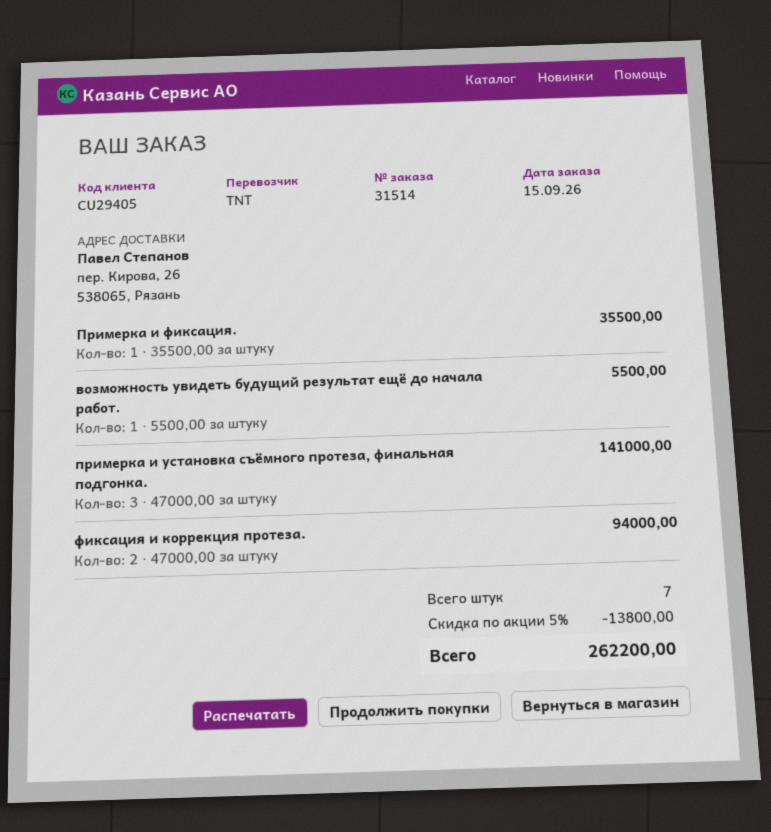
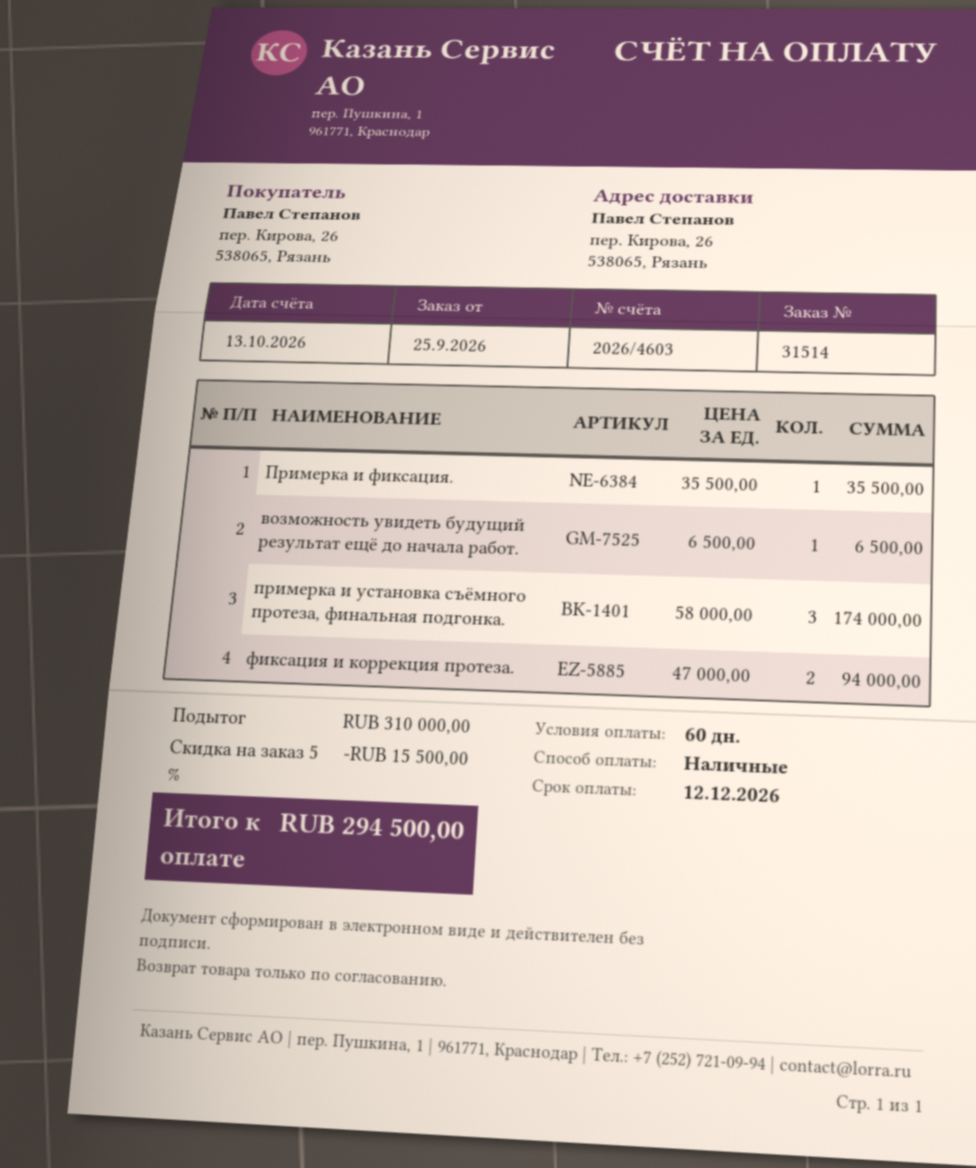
order date: 2026-09-15 -> 2026-09-25
возможность увидеть будущий результат ещё до начала работ.: 1 x 5500.00 = 5500.00 -> 1 x 6500.00 = 6500.00
примерка и установка съёмного протеза, финальная подгонка.: 3 x 47000.00 = 141000.00 -> 3 x 58000.00 = 174000.00
discount: 5% = 13800.00 -> 5% = 15500.00
total: 262200.00 -> 294500.00

